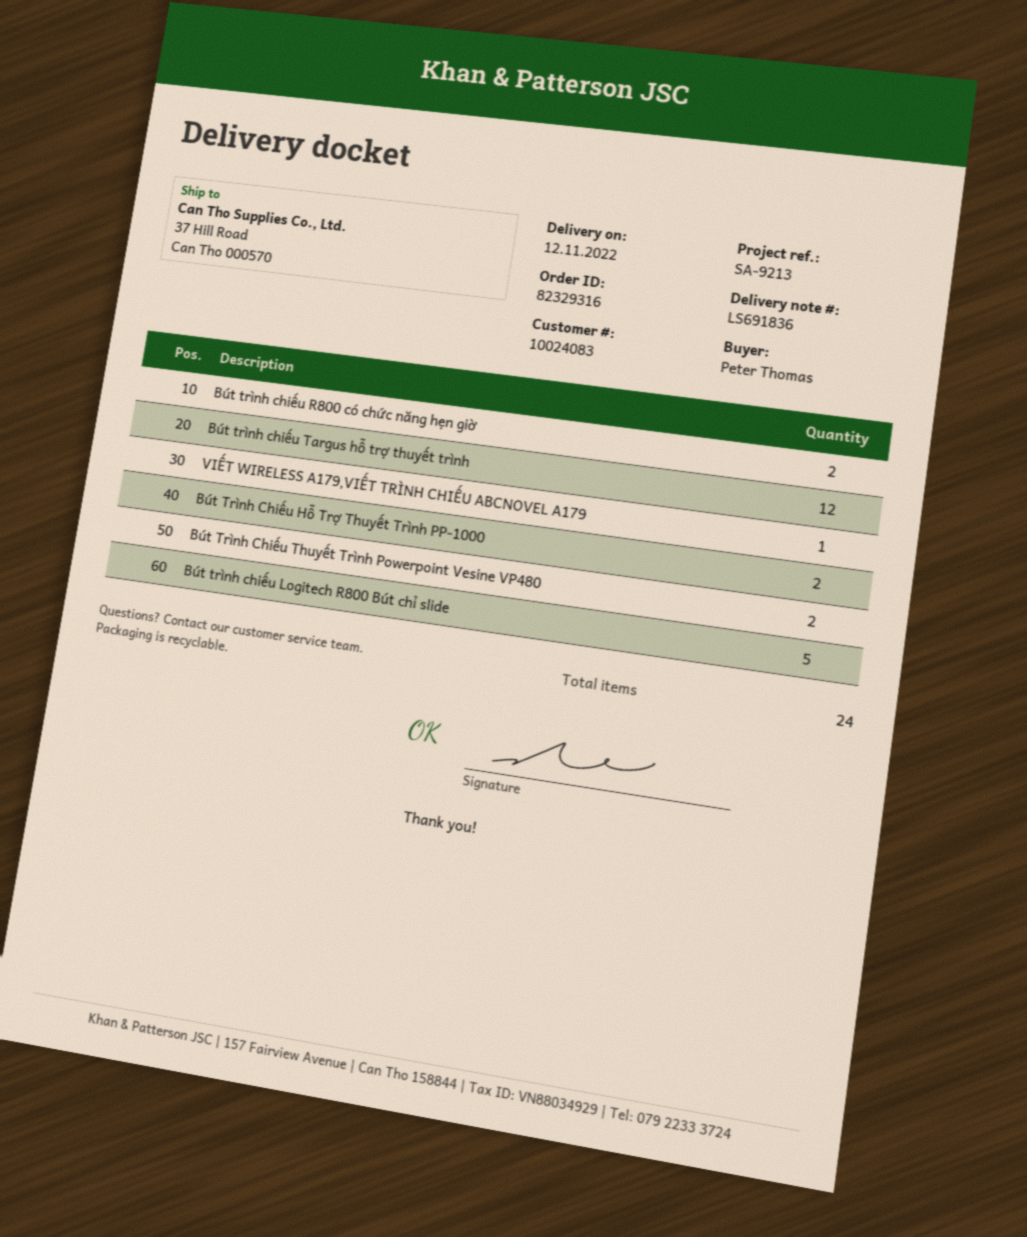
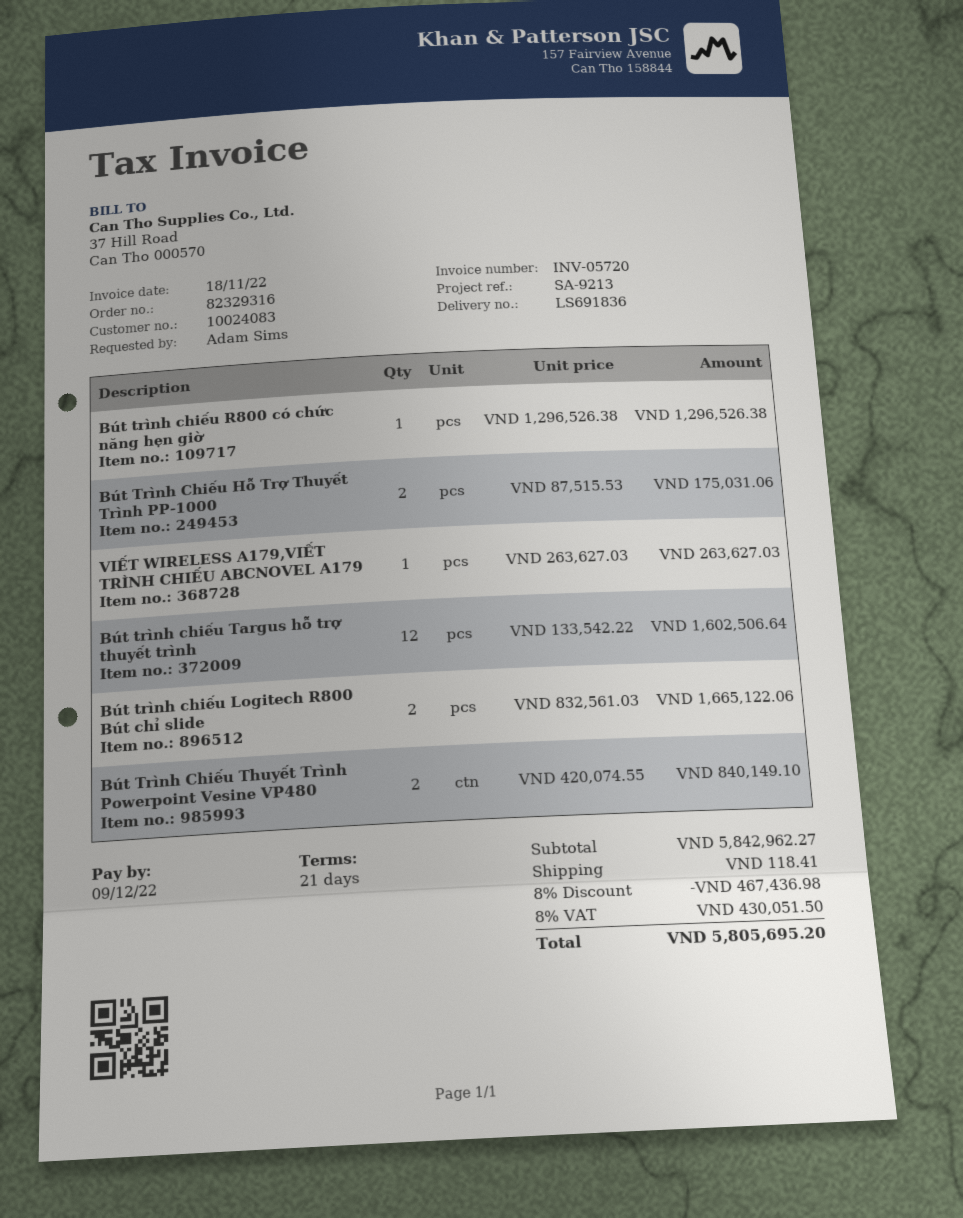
ordered by: Peter Thomas -> Adam Sims
Bút trình chiếu R800 có chức năng hẹn giờ: 2 -> 1
Bút trình chiếu Logitech R800 Bút chỉ slide: 5 -> 2

